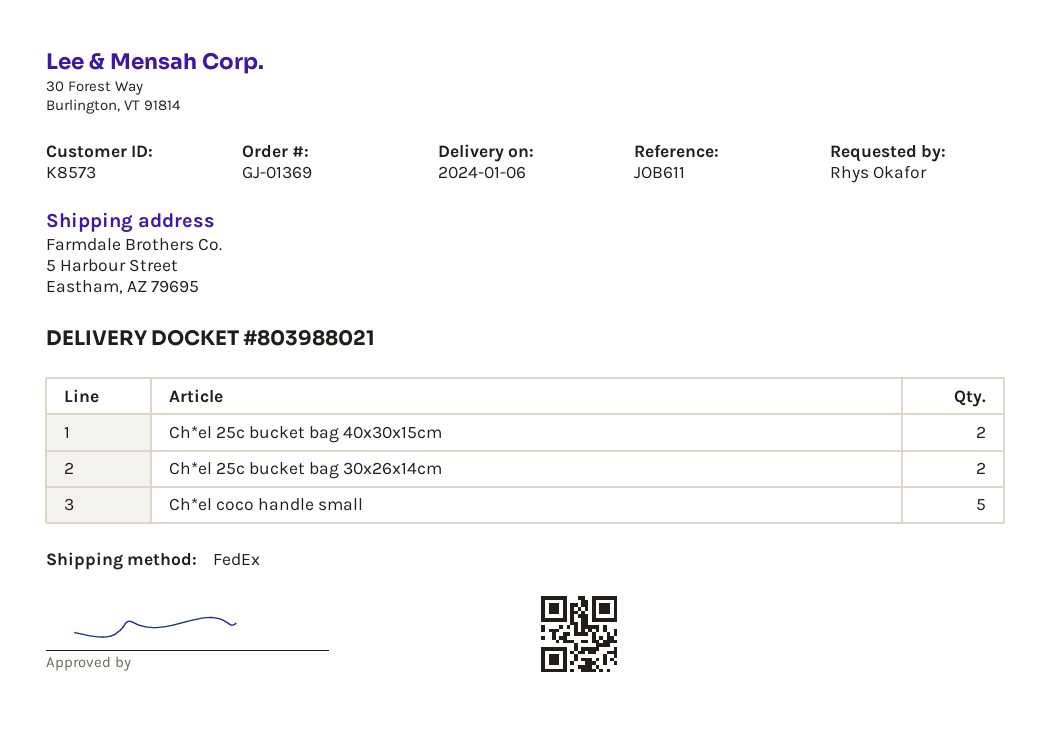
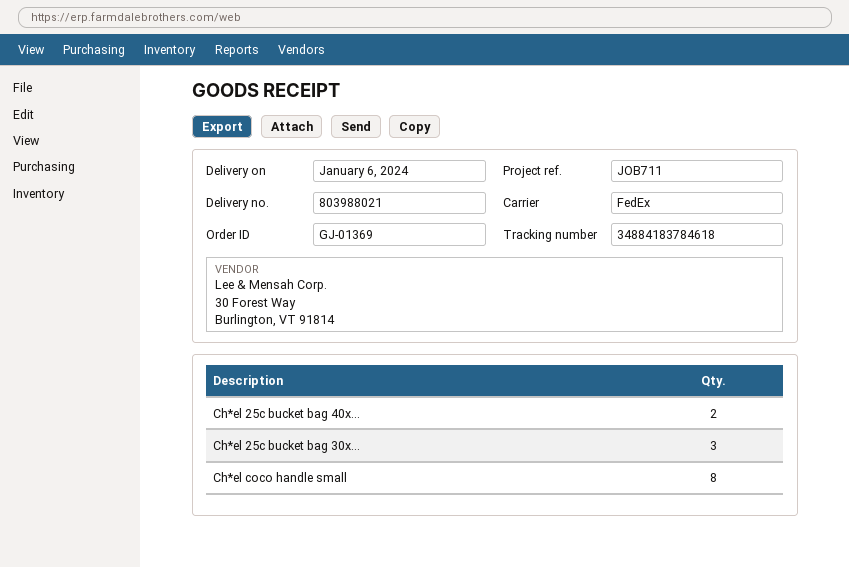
reference: JOB611 -> JOB711
Ch*el 25c bucket bag 30x26x14cm: 2 -> 3
Ch*el coco handle small: 5 -> 8

